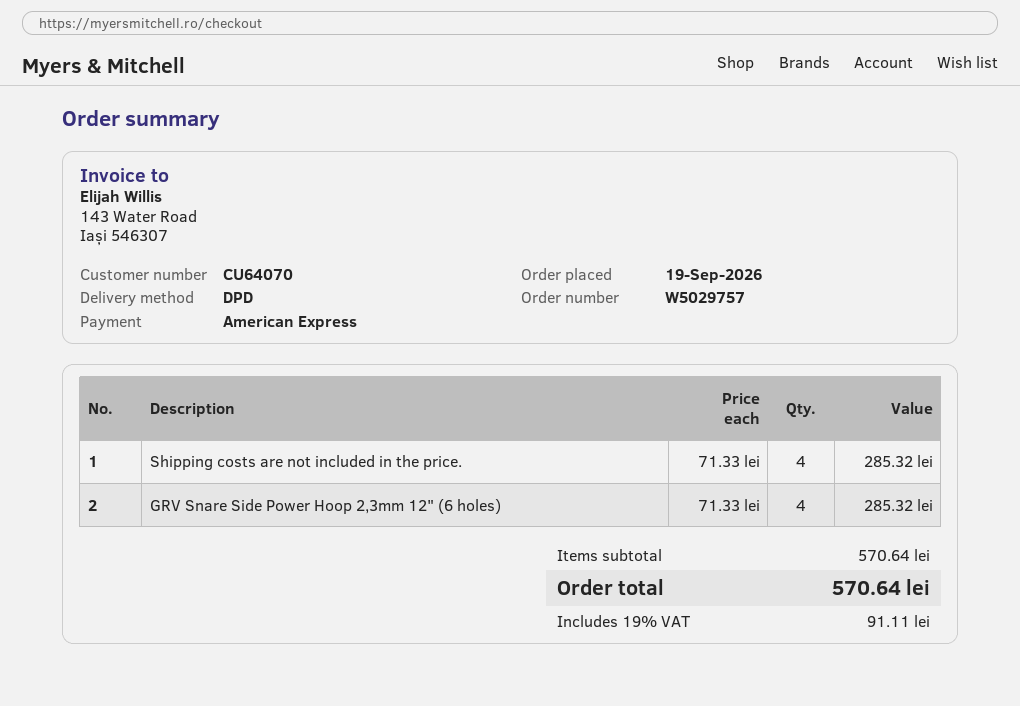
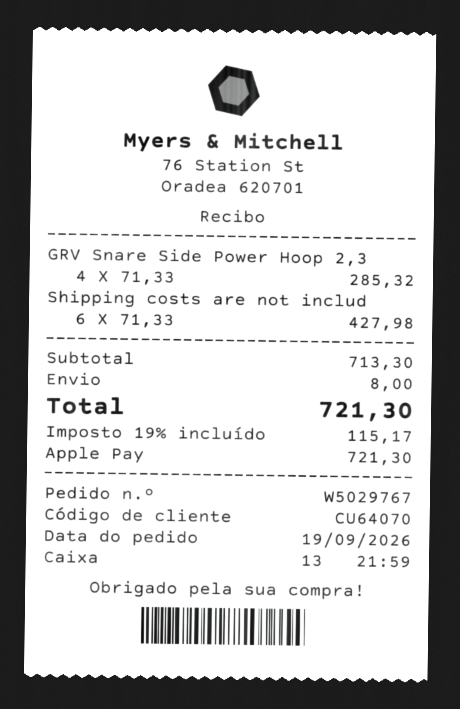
order number: W5029757 -> W5029767
payment method: American Express -> Apple Pay
Shipping costs are not included in the price.: 4 x 71.33 = 285.32 -> 6 x 71.33 = 427.98
subtotal: 570.64 -> 713.30
shipping: none -> 8.00
tax: 19% = 91.11 -> 19% = 115.17
total: 570.64 -> 721.30

